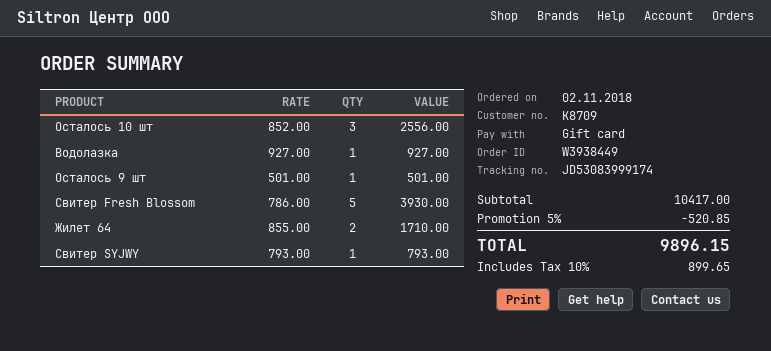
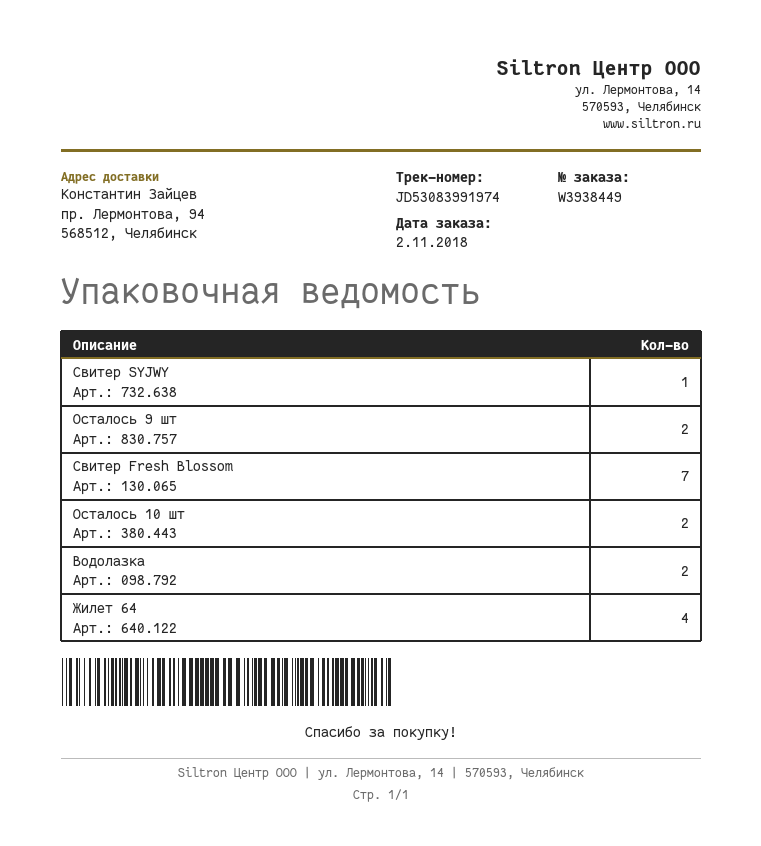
tracking number: JD53083999174 -> JD53083991974
Осталось 10 шт: 3 -> 2
Водолазка: 1 -> 2
Осталось 9 шт: 1 -> 2
Свитер Fresh Blossom: 5 -> 7
Жилет 64: 2 -> 4

